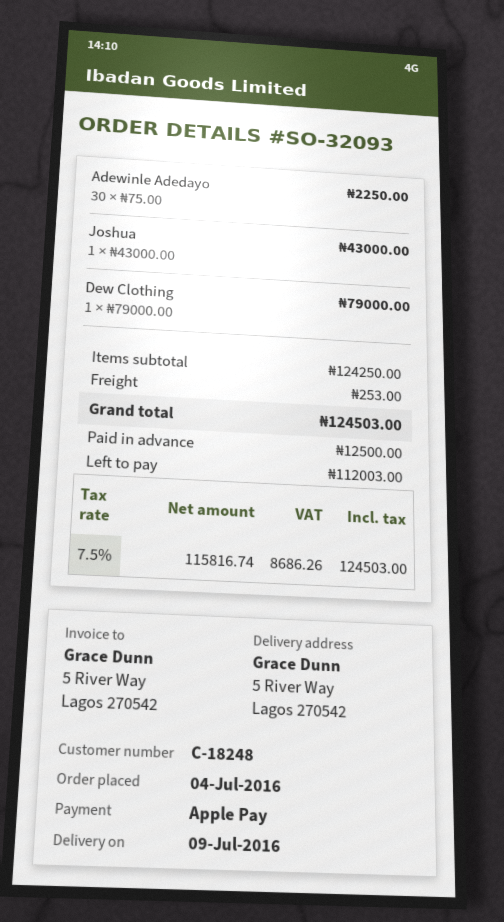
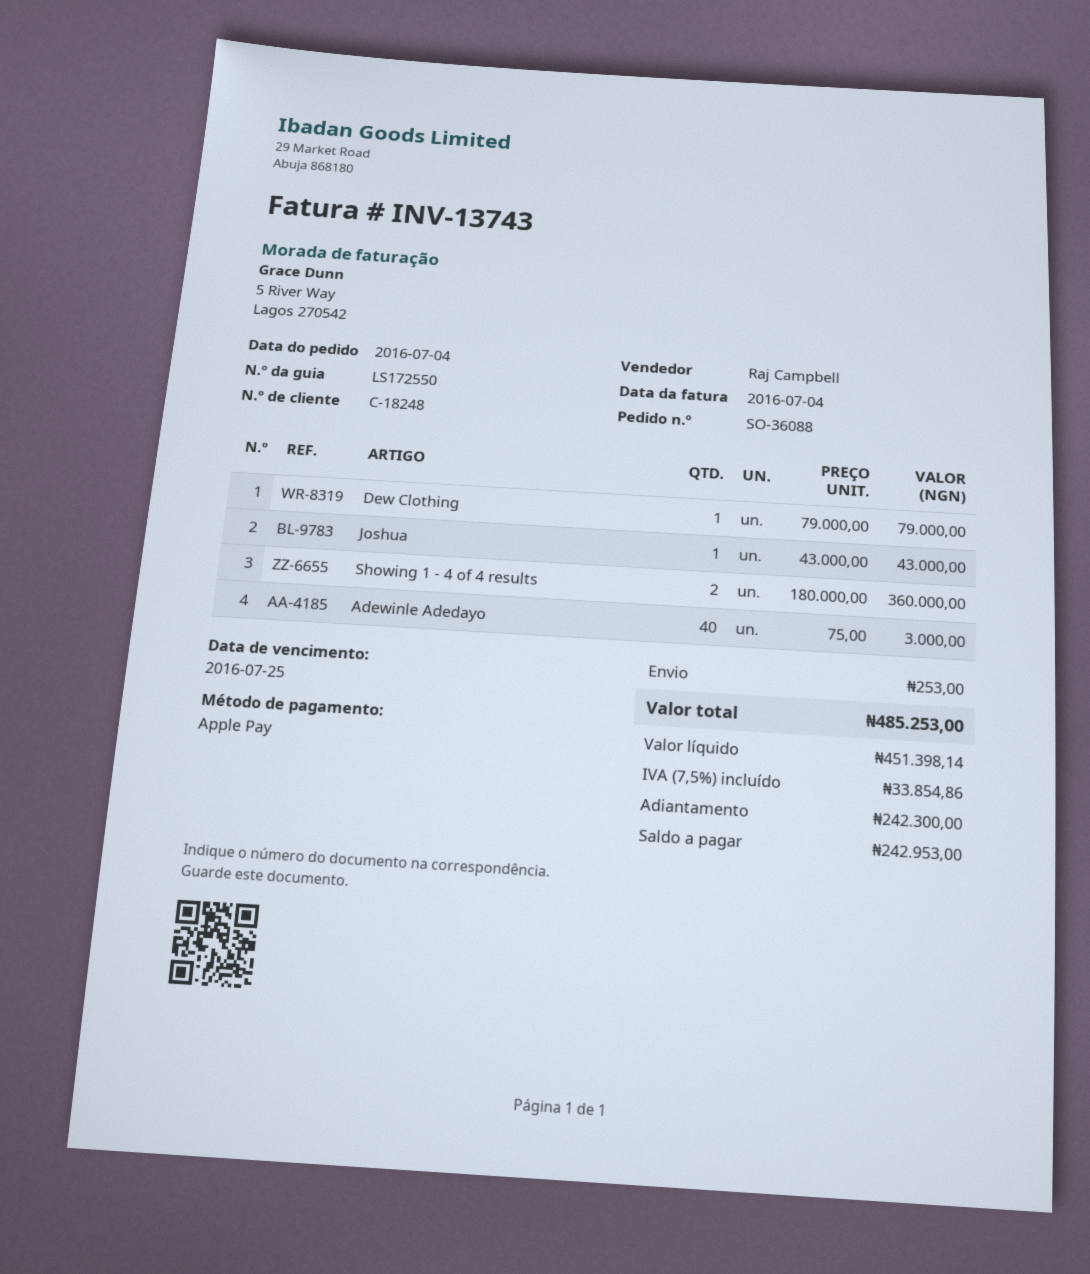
order number: SO-32093 -> SO-36088
Adewinle Adedayo: 30 x 75.00 = 2250.00 -> 40 x 75.00 = 3000.00
Showing 1 - 4 of 4 results: none -> 2 x 180000.00 = 360000.00
net: 115816.74 -> 451398.14
tax: 7.5% = 8686.26 -> 7.5% = 33854.86
total: 124503.00 -> 485253.00
deposit: 12500.00 -> 242300.00
balance: 112003.00 -> 242953.00

